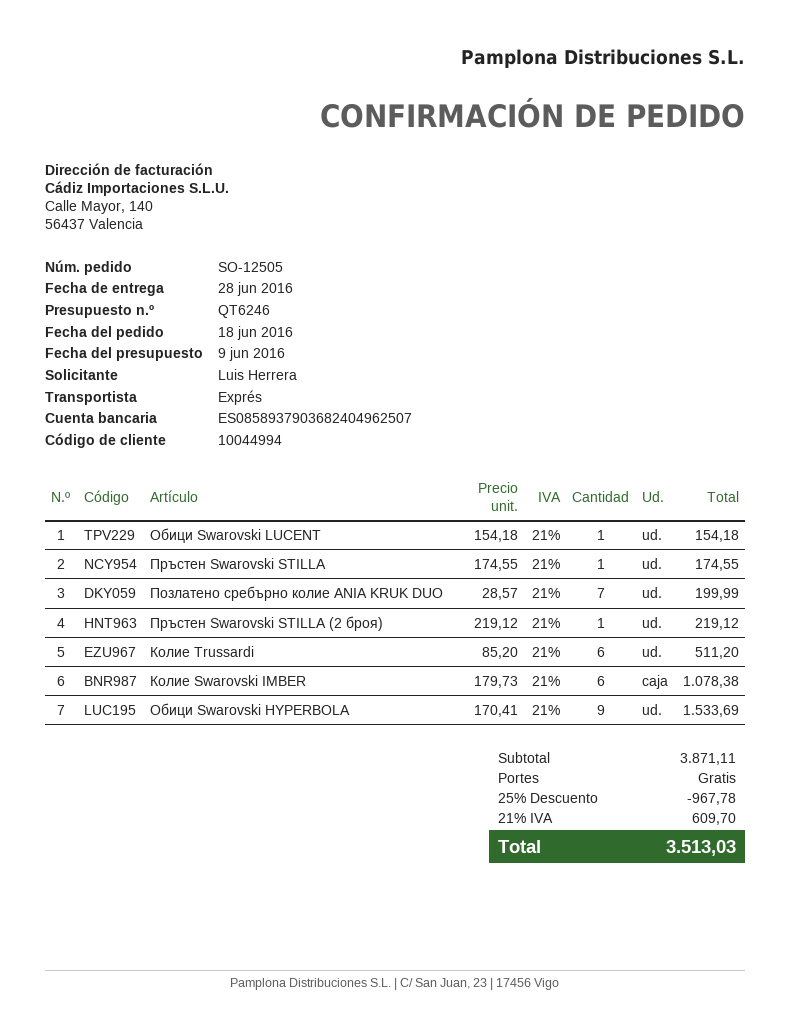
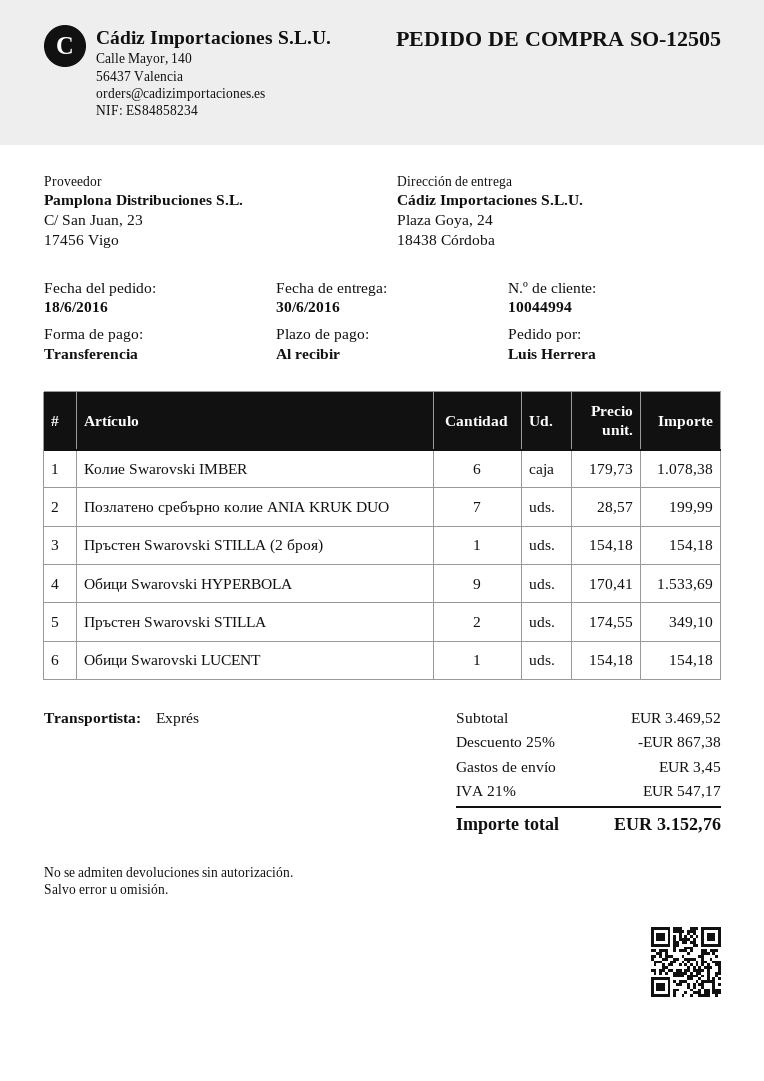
delivery date: 2016-06-28 -> 2016-06-30
Пръстен Swarovski STILLA: 1 x 174.55 = 174.55 -> 2 x 174.55 = 349.10
Пръстен Swarovski STILLA (2 броя): 1 x 219.12 = 219.12 -> 1 x 154.18 = 154.18
Колие Trussardi: 6 x 85.20 = 511.20 -> none
subtotal: 3871.11 -> 3469.52
discount: 25% = 967.78 -> 25% = 867.38
shipping: 0.00 -> 3.45
tax: 21% = 609.70 -> 21% = 547.17
total: 3513.03 -> 3152.76

